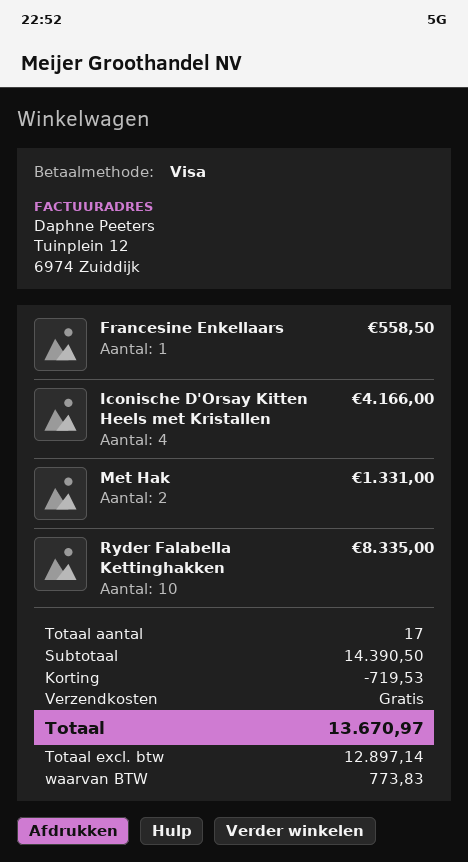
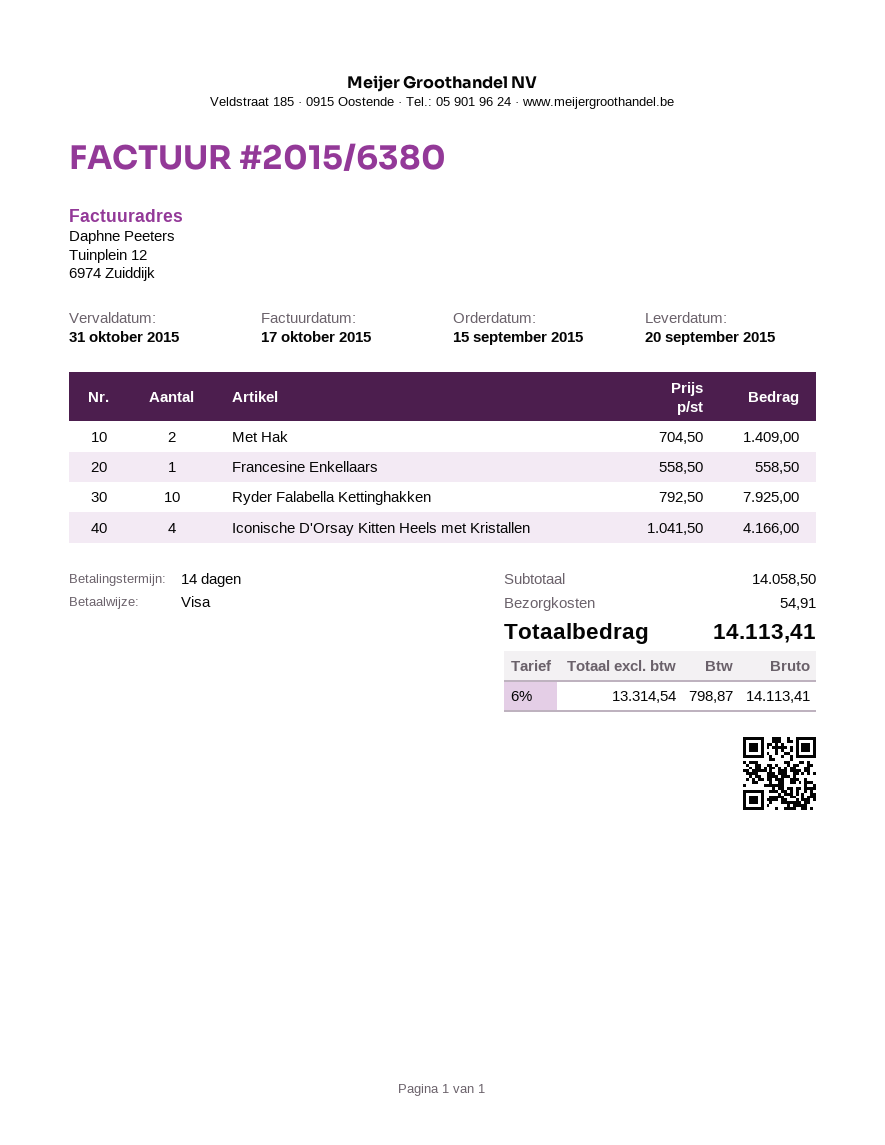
Met Hak: 2 for 1331.00 -> 2 for 1409.00
Ryder Falabella Kettinghakken: 10 for 8335.00 -> 10 for 7925.00
subtotal: 14390.50 -> 14058.50
discount: 719.53 -> none
shipping: 0.00 -> 54.91
net: 12897.14 -> 13314.54
tax: 773.83 -> 798.87
total: 13670.97 -> 14113.41

